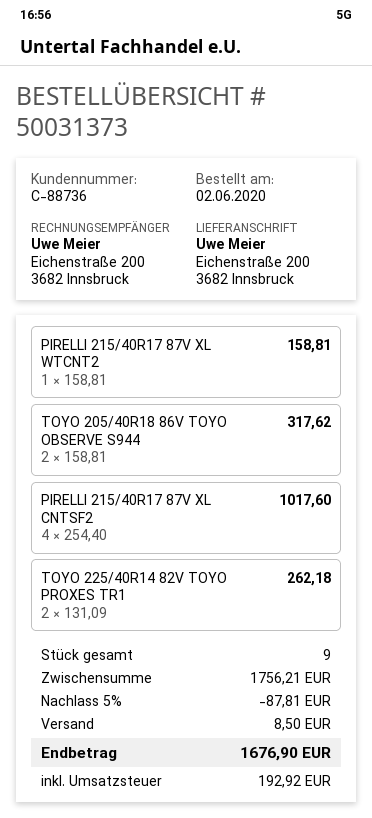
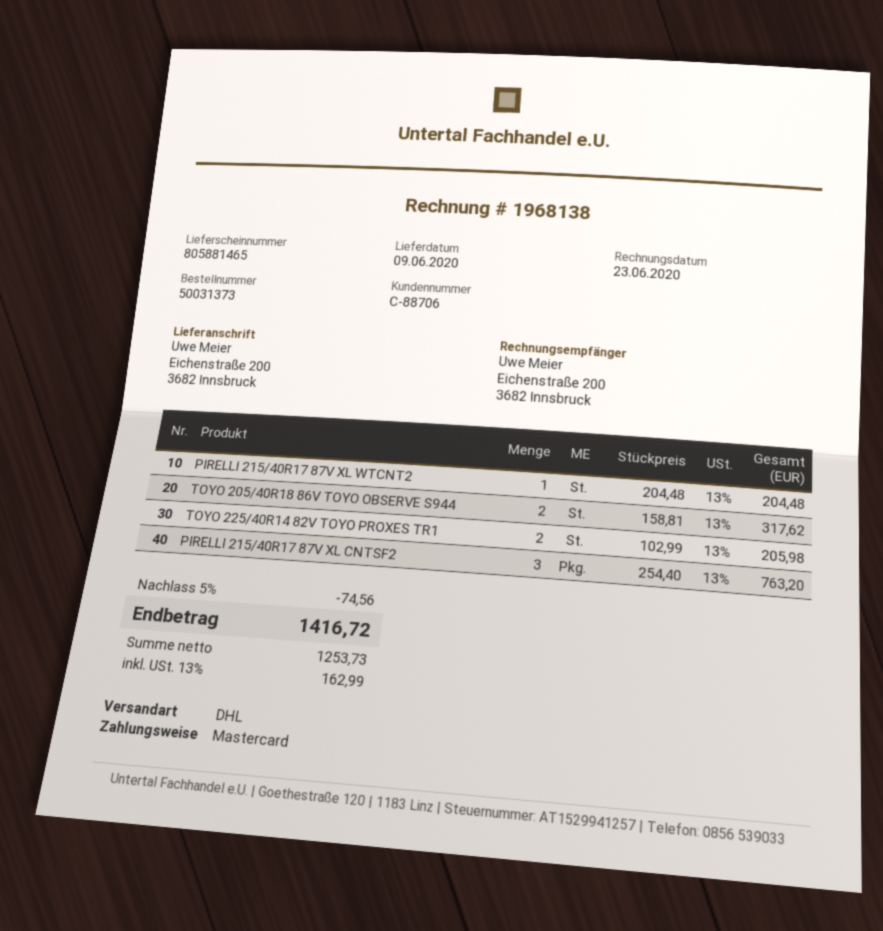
customer number: C-88736 -> C-88706
PIRELLI 215/40R17 87V XL WTCNT2: 1 x 158.81 = 158.81 -> 1 x 204.48 = 204.48
PIRELLI 215/40R17 87V XL CNTSF2: 4 x 254.40 = 1017.60 -> 3 x 254.40 = 763.20
TOYO 225/40R14 82V TOYO PROXES TR1: 2 x 131.09 = 262.18 -> 2 x 102.99 = 205.98
discount: 5% = 87.81 -> 5% = 74.56
shipping: 8.50 -> none
tax: 192.92 -> 162.99
total: 1676.90 -> 1416.72

